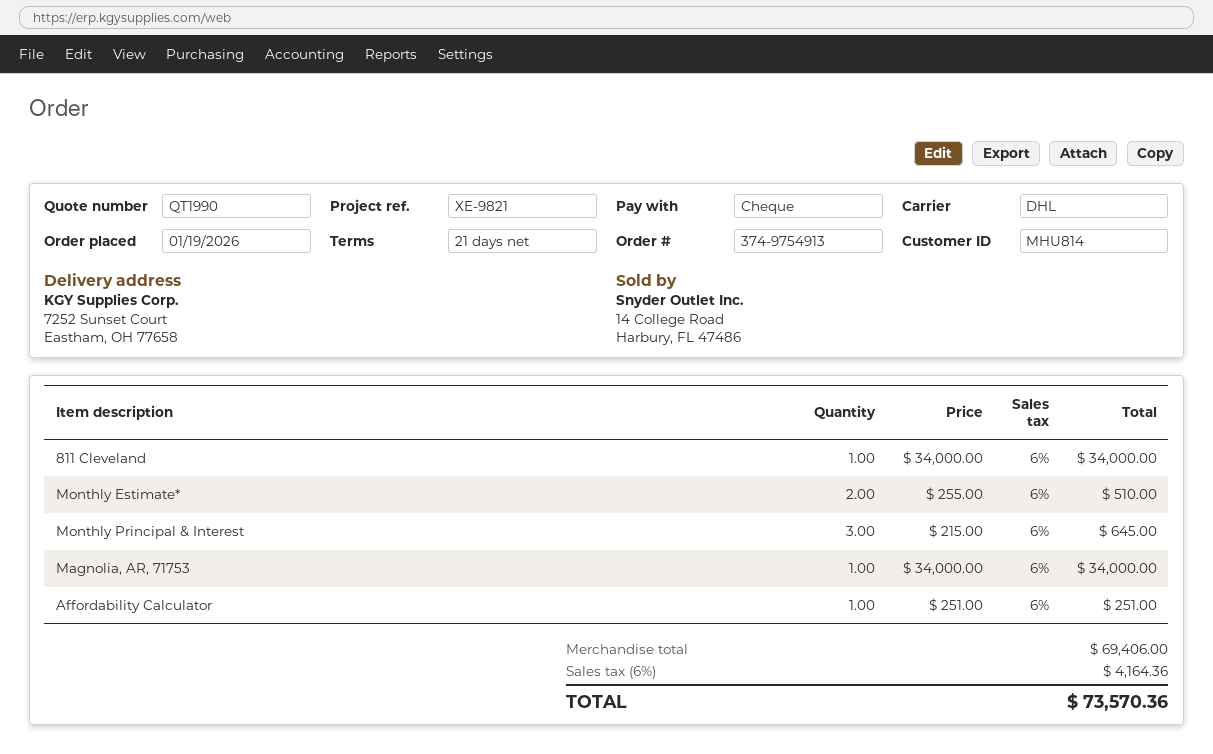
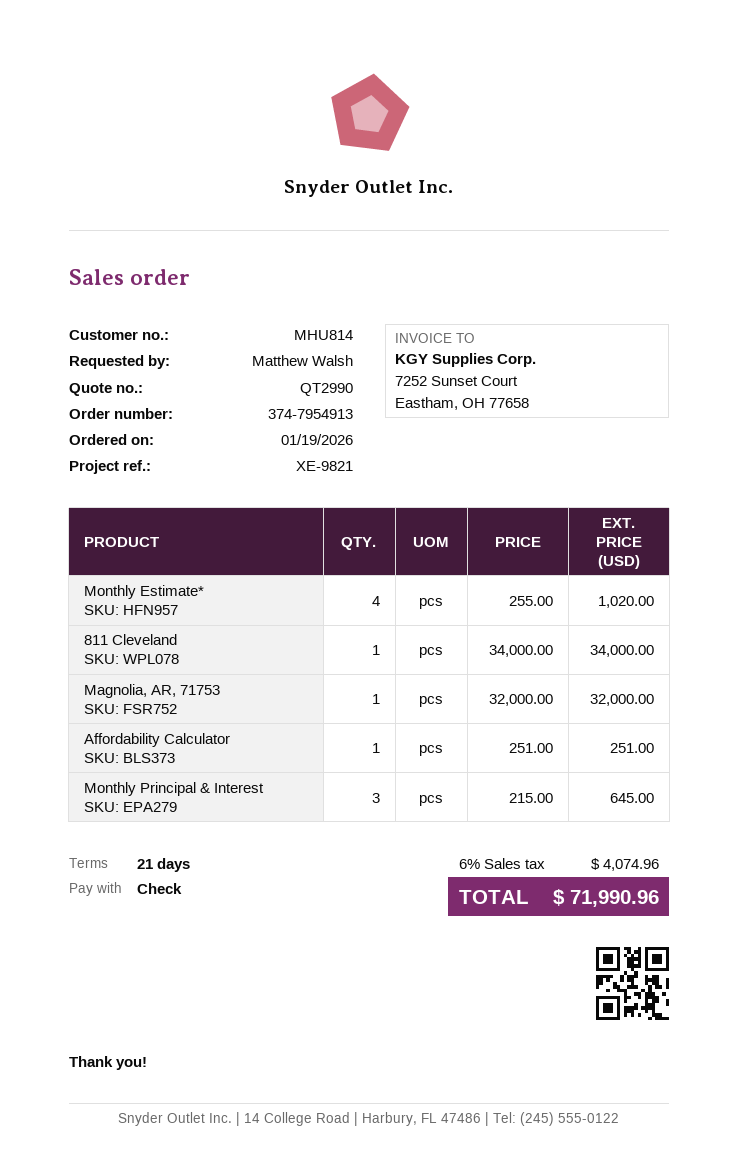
quote number: QT1990 -> QT2990
order number: 374-9754913 -> 374-7954913
Monthly Estimate*: 2 x 255.00 = 510.00 -> 4 x 255.00 = 1020.00
Magnolia, AR, 71753: 1 x 34000.00 = 34000.00 -> 1 x 32000.00 = 32000.00
tax: 6% = 4164.36 -> 6% = 4074.96
total: 73570.36 -> 71990.96

